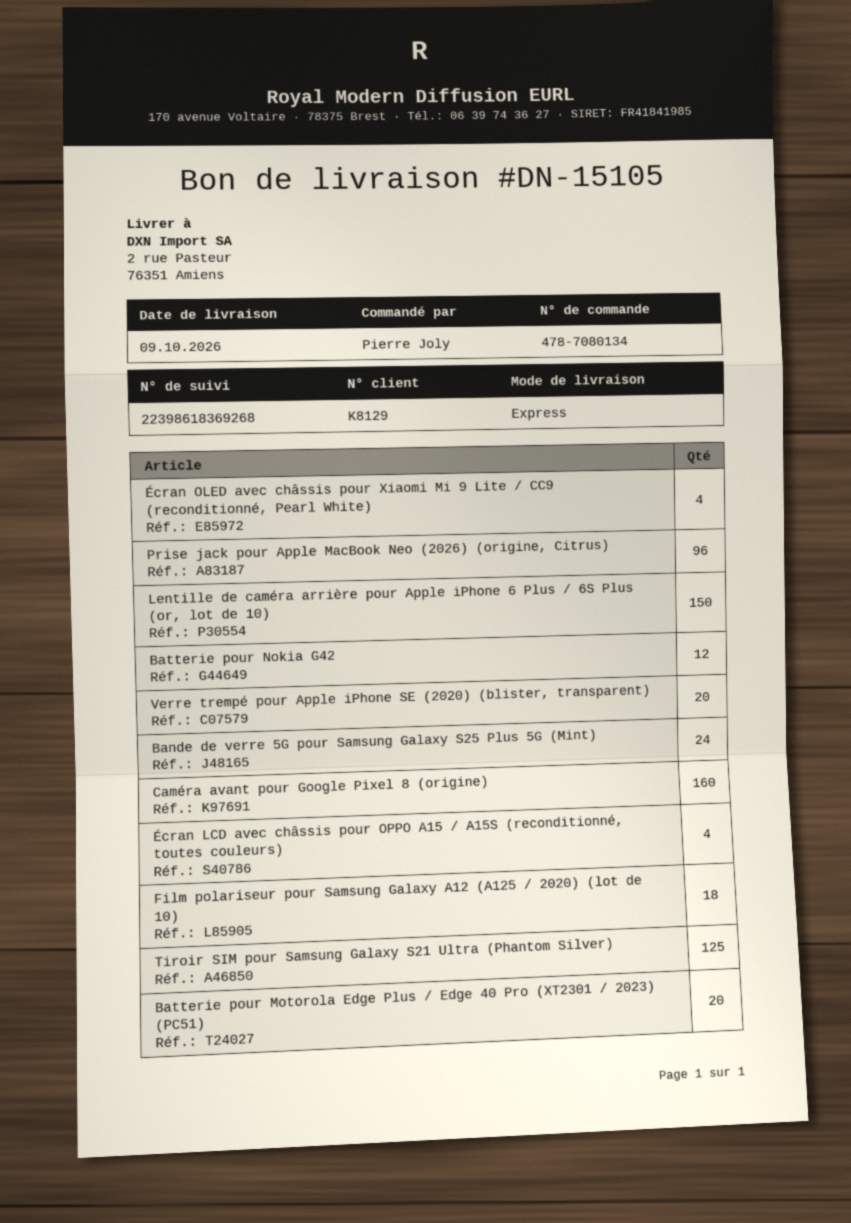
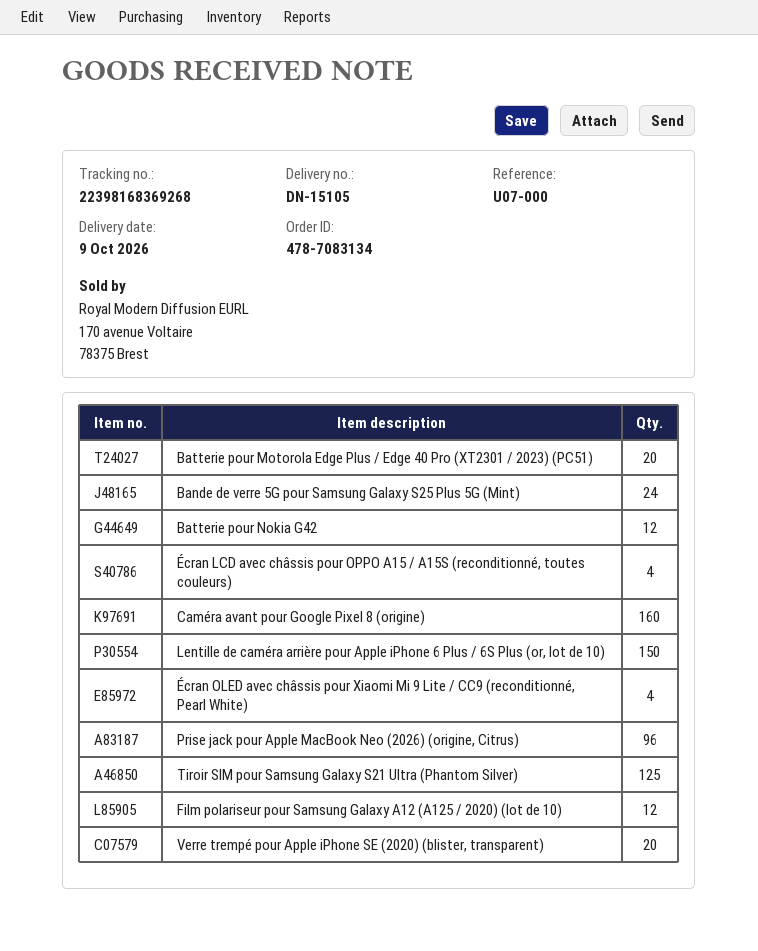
order number: 478-7080134 -> 478-7083134
tracking number: 22398618369268 -> 22398168369268
Film polariseur pour Samsung Galaxy A12 (A125 / 2020) (lot de 10): 18 -> 12

